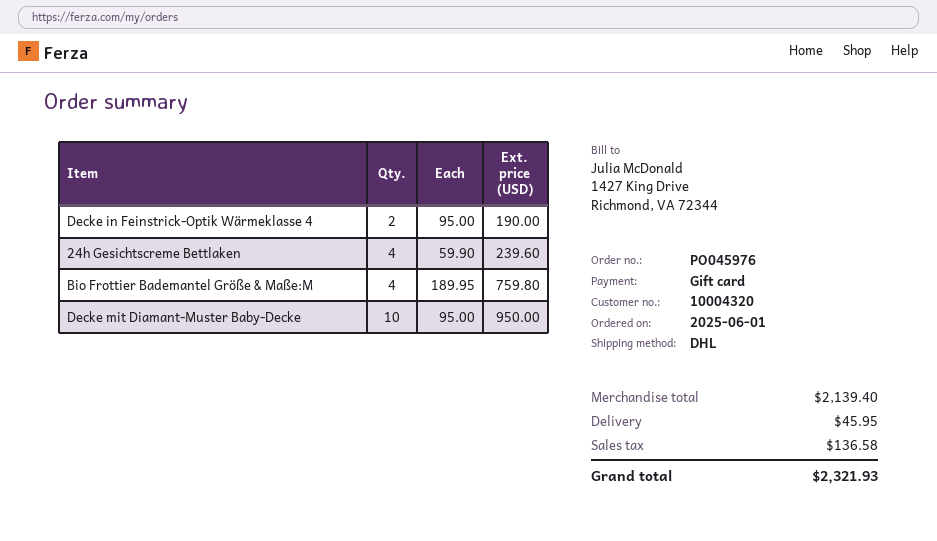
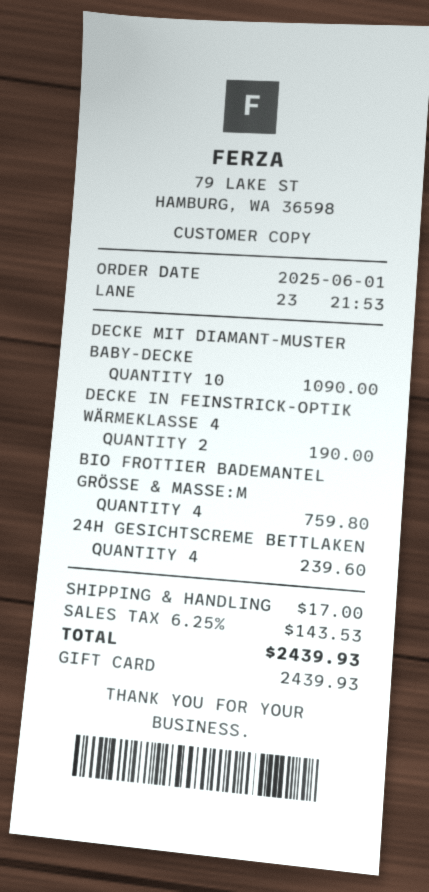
Decke mit Diamant-Muster Baby-Decke: 10 for 950.00 -> 10 for 1090.00
shipping: 45.95 -> 17.00
tax: 136.58 -> 143.53
total: 2321.93 -> 2439.93

